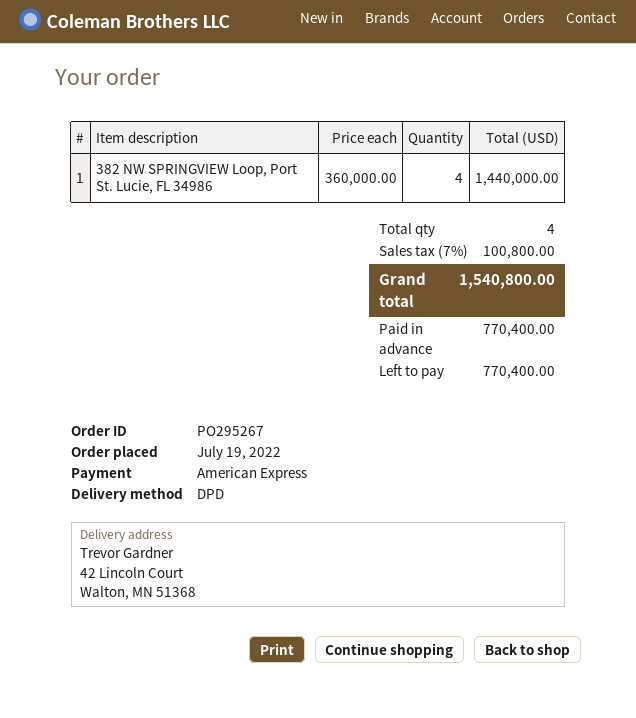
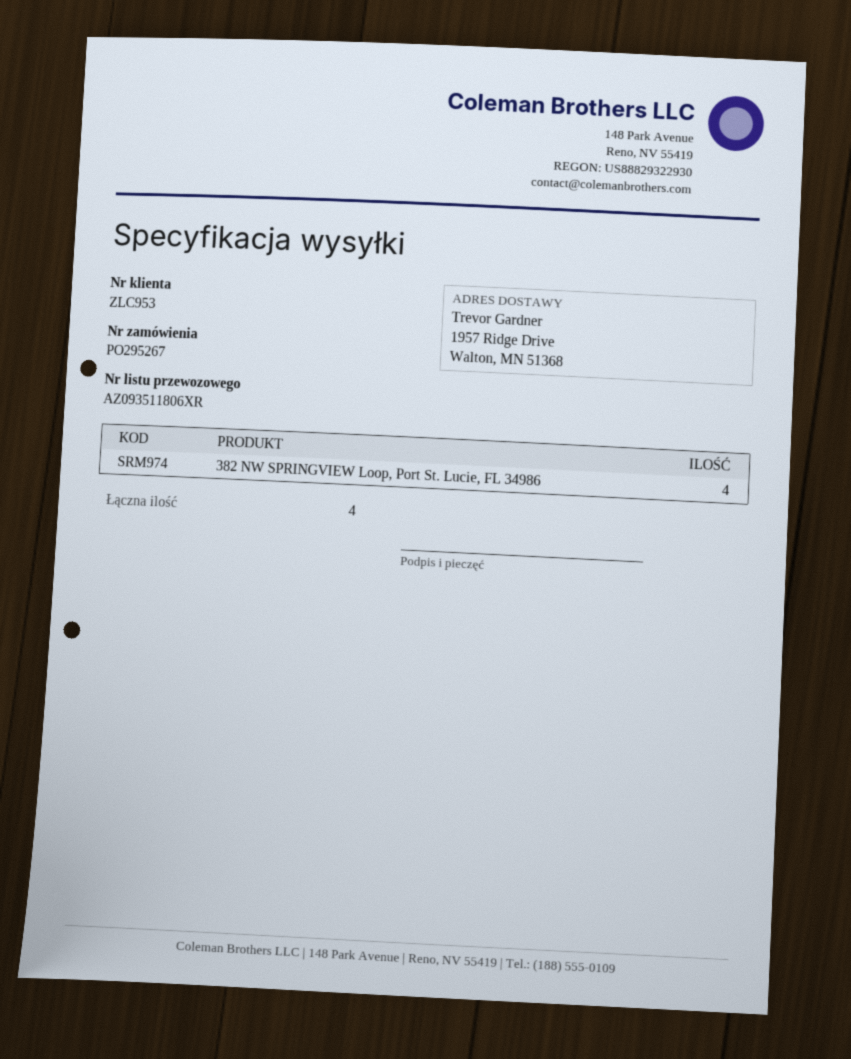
ship to: 42 Lincoln Court, Walton, MN 51368 -> 1957 Ridge Drive, Walton, MN 51368

